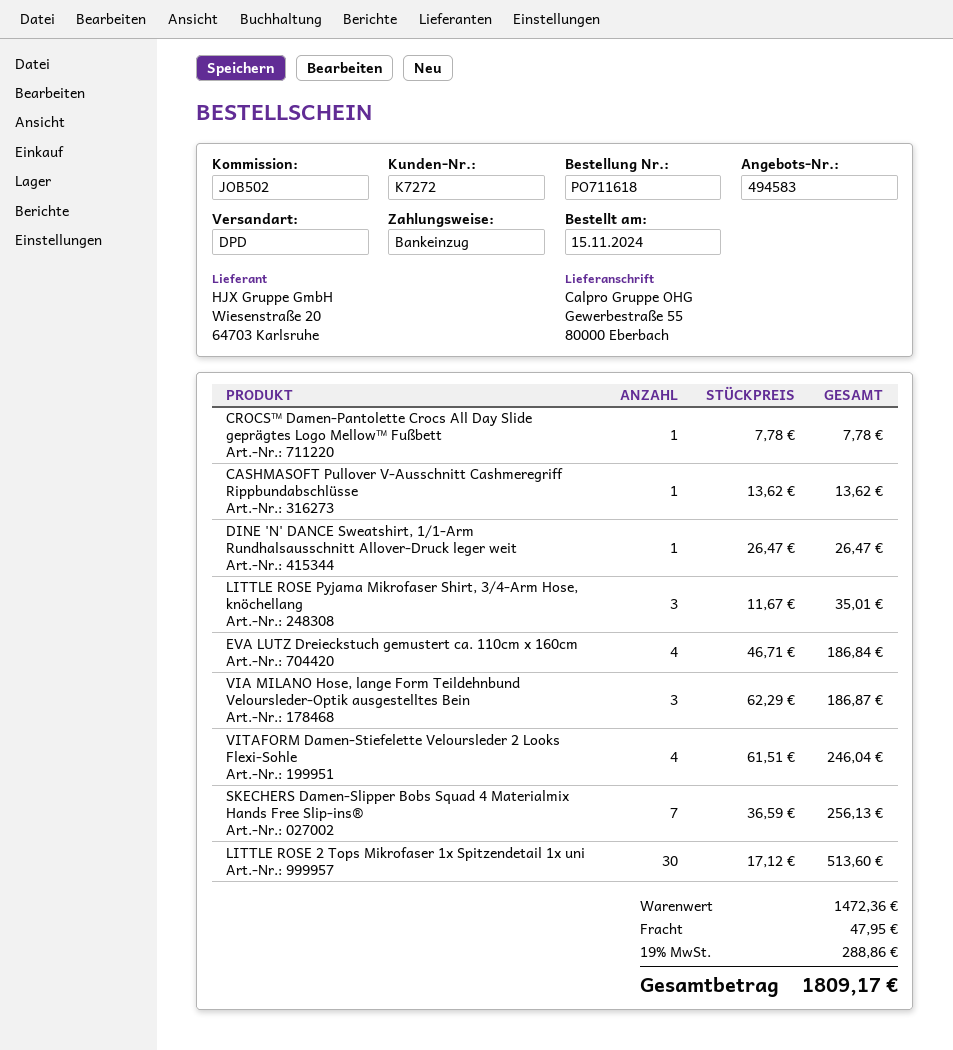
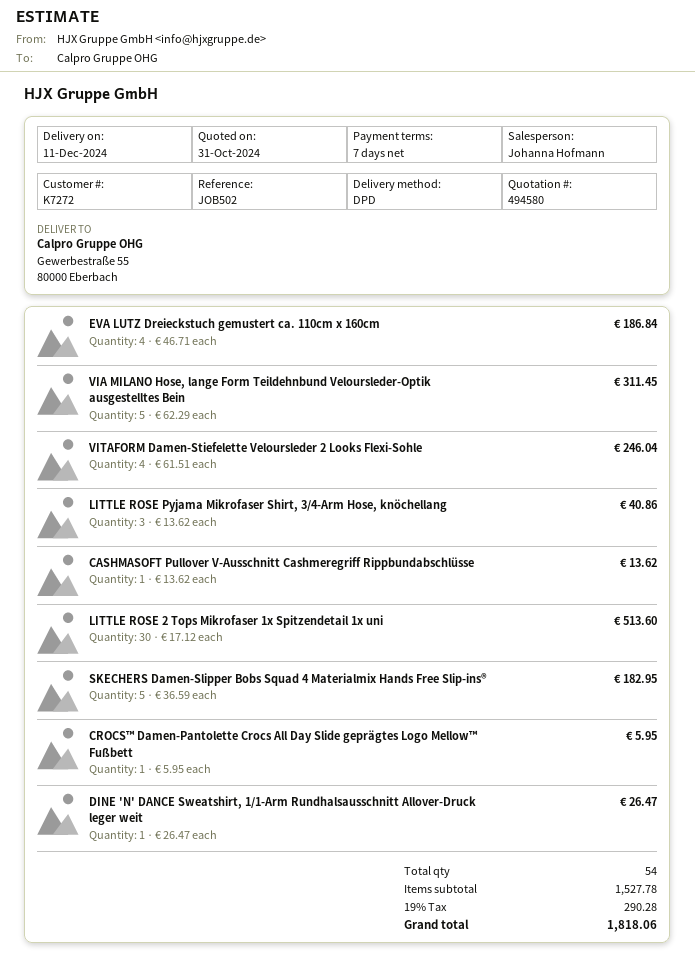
quote number: 494583 -> 494580
CROCS™ Damen-Pantolette Crocs All Day Slide geprägtes Logo Mellow™ Fußbett: 1 x 7.78 = 7.78 -> 1 x 5.95 = 5.95
LITTLE ROSE Pyjama Mikrofaser Shirt, 3/4-Arm Hose, knöchellang: 3 x 11.67 = 35.01 -> 3 x 13.62 = 40.86
VIA MILANO Hose, lange Form Teildehnbund Veloursleder-Optik ausgestelltes Bein: 3 x 62.29 = 186.87 -> 5 x 62.29 = 311.45
SKECHERS Damen-Slipper Bobs Squad 4 Materialmix Hands Free Slip-ins®: 7 x 36.59 = 256.13 -> 5 x 36.59 = 182.95
subtotal: 1472.36 -> 1527.78
shipping: 47.95 -> none
tax: 19% = 288.86 -> 19% = 290.28
total: 1809.17 -> 1818.06

